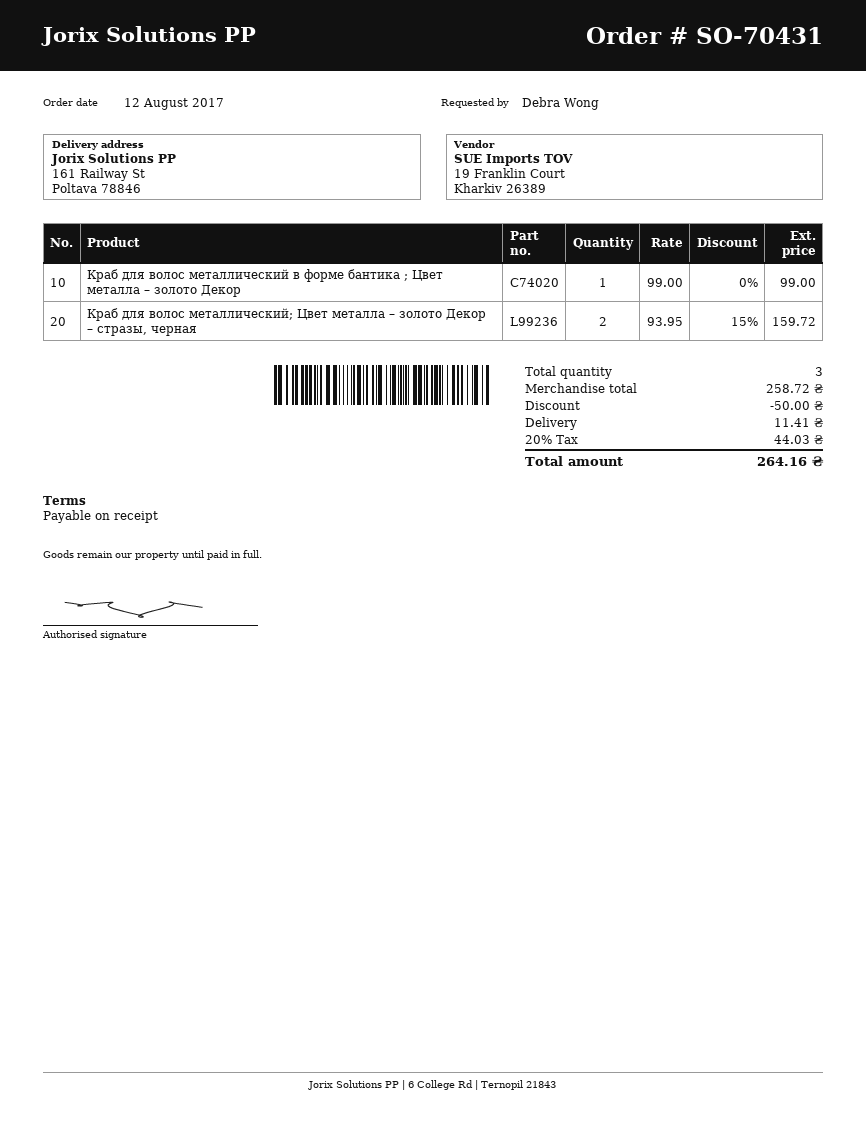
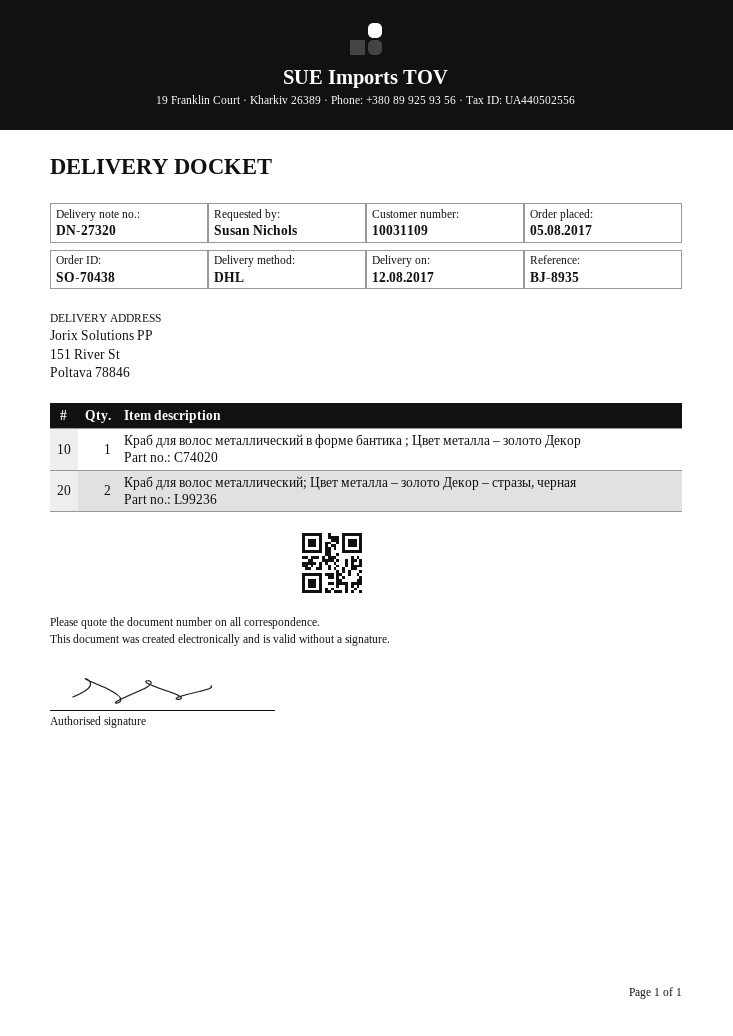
order number: SO-70431 -> SO-70438
order date: 2017-08-12 -> 2017-08-05
ordered by: Debra Wong -> Susan Nichols
ship to: 161 Railway St, Poltava 78846 -> 151 River St, Poltava 78846

